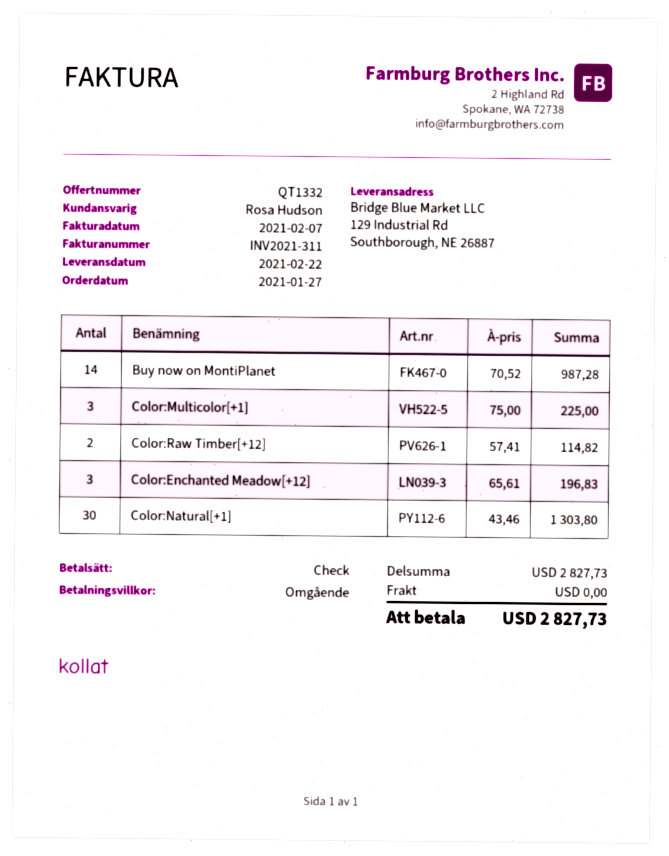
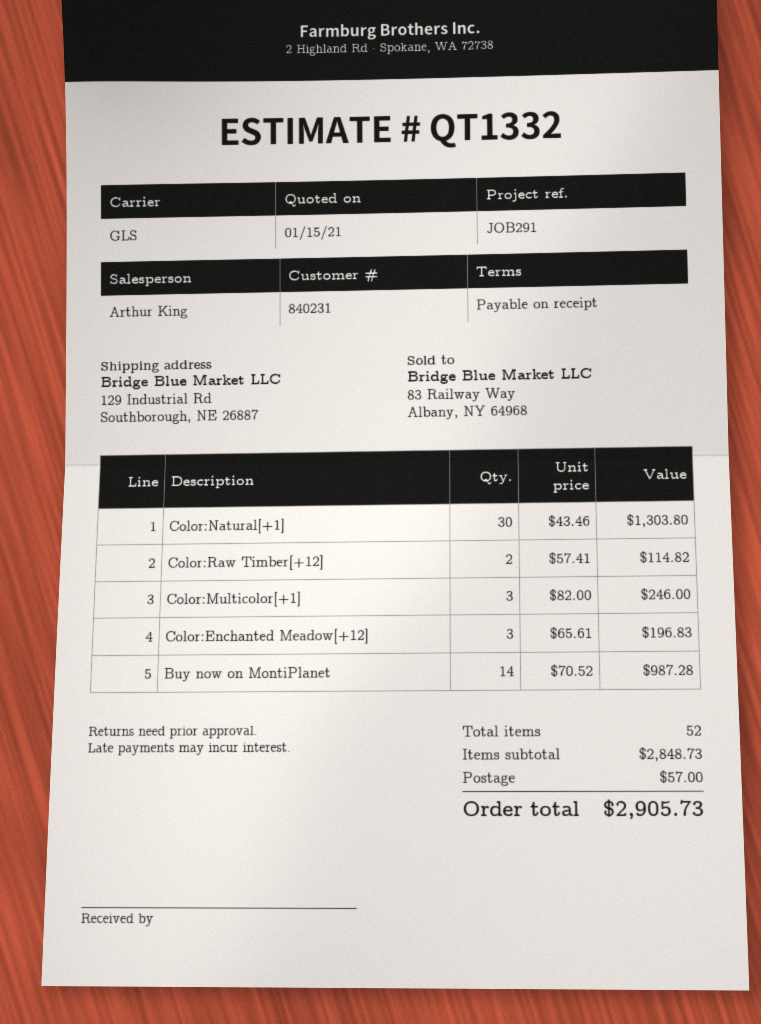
sales rep: Rosa Hudson -> Arthur King
Color:Multicolor[+1]: 3 x 75.00 = 225.00 -> 3 x 82.00 = 246.00
subtotal: 2827.73 -> 2848.73
shipping: 0.00 -> 57.00
total: 2827.73 -> 2905.73

